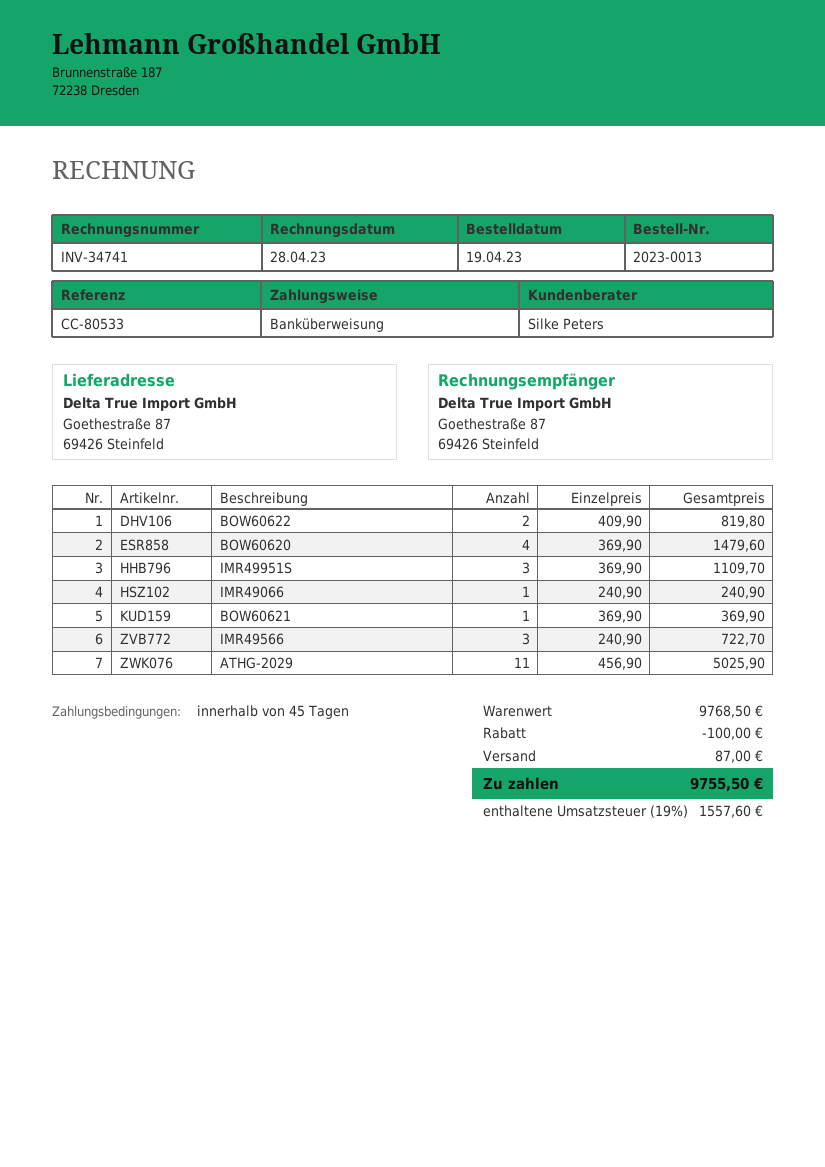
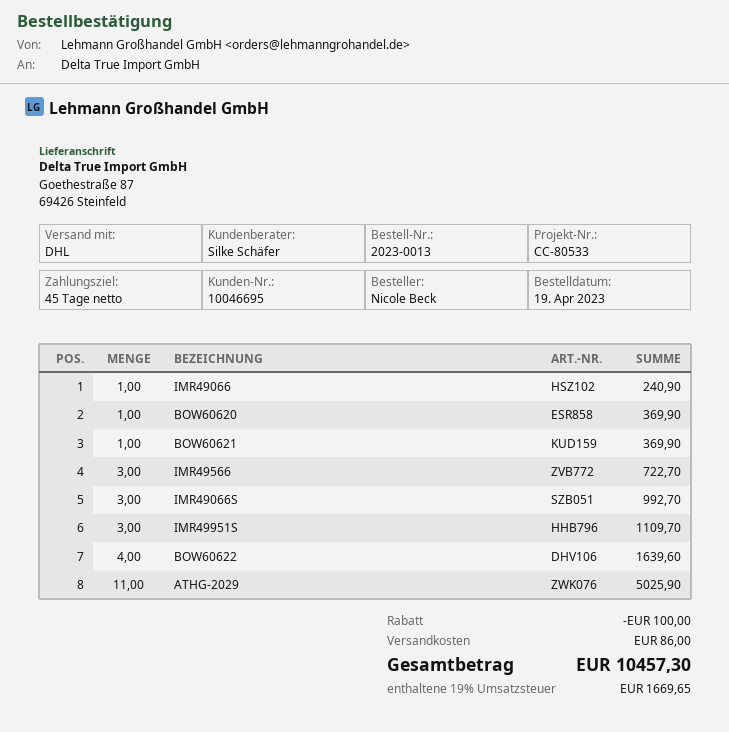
sales rep: Silke Peters -> Silke Schäfer
BOW60622: 2 for 819.80 -> 4 for 1639.60
BOW60620: 4 for 1479.60 -> 1 for 369.90
IMR49066S: none -> 3 for 992.70
shipping: 87.00 -> 86.00
tax: 19% = 1557.60 -> 19% = 1669.65
total: 9755.50 -> 10457.30

